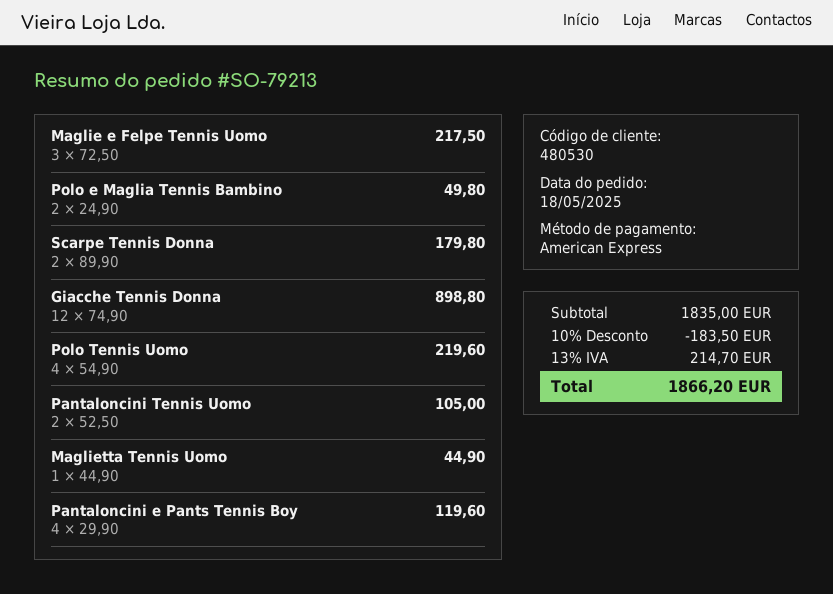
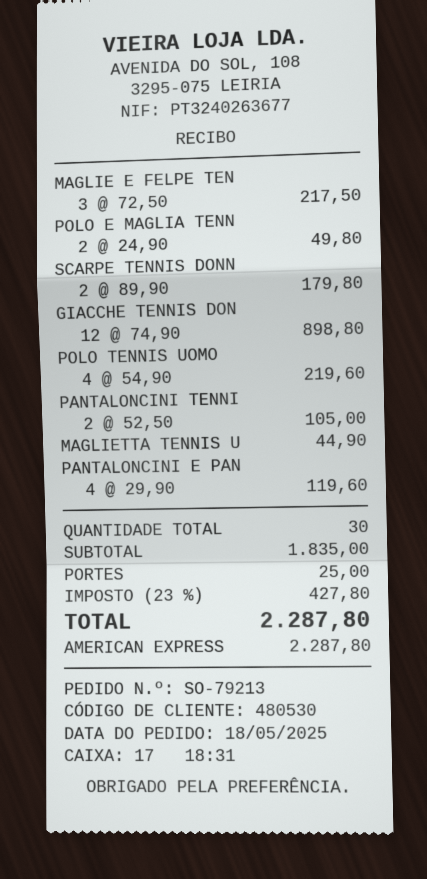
discount: 10% = 183.50 -> none
shipping: none -> 25.00
tax: 13% = 214.70 -> 23% = 427.80
total: 1866.20 -> 2287.80

